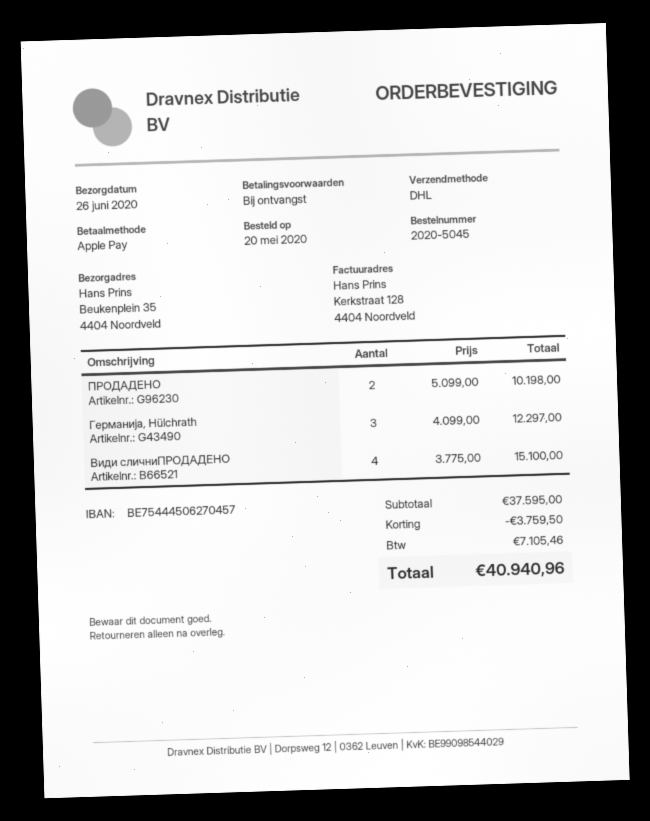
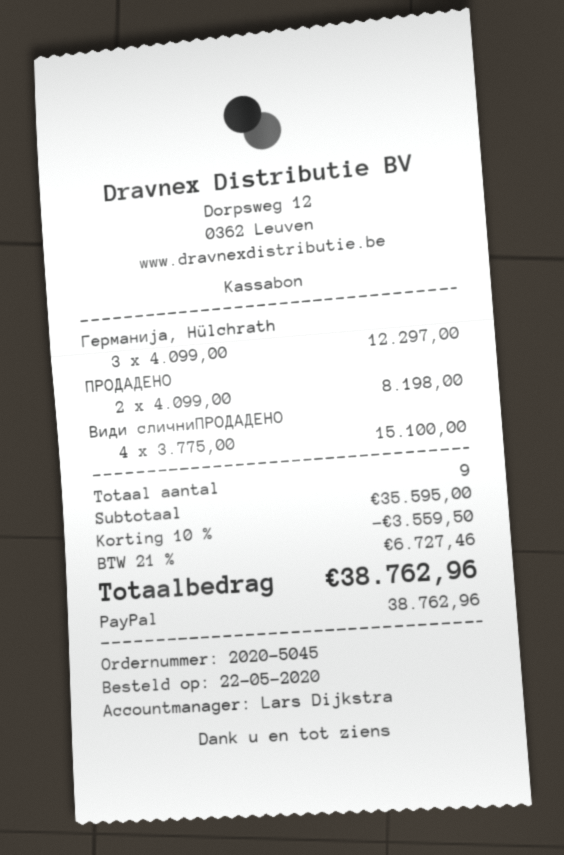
order date: 2020-05-20 -> 2020-05-22
payment method: Apple Pay -> PayPal
ПРОДАДЕНО: 2 x 5099.00 = 10198.00 -> 2 x 4099.00 = 8198.00
subtotal: 37595.00 -> 35595.00
discount: 3759.50 -> 3559.50
tax: 7105.46 -> 6727.46
total: 40940.96 -> 38762.96

